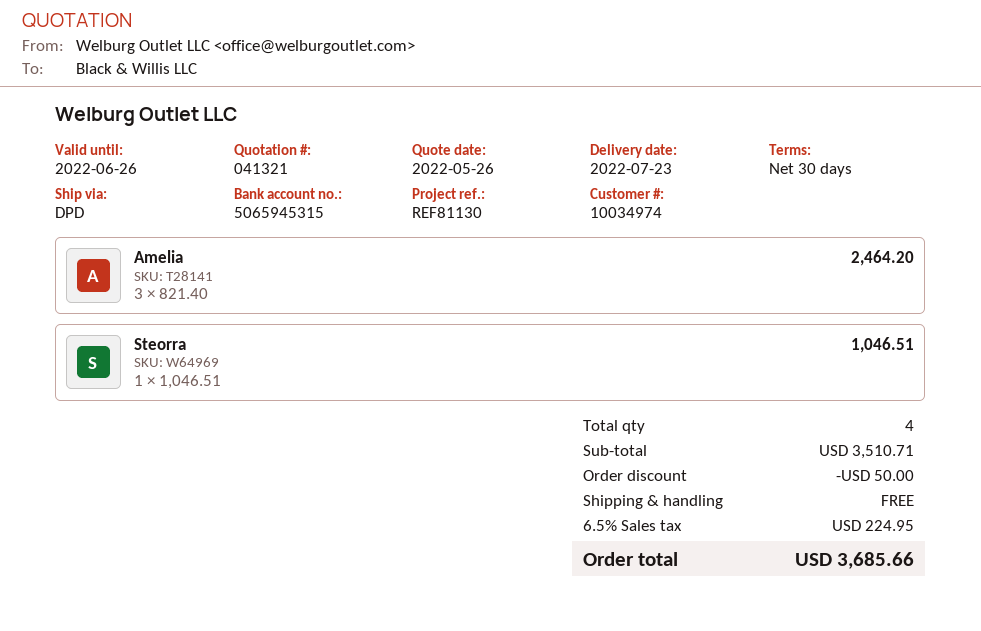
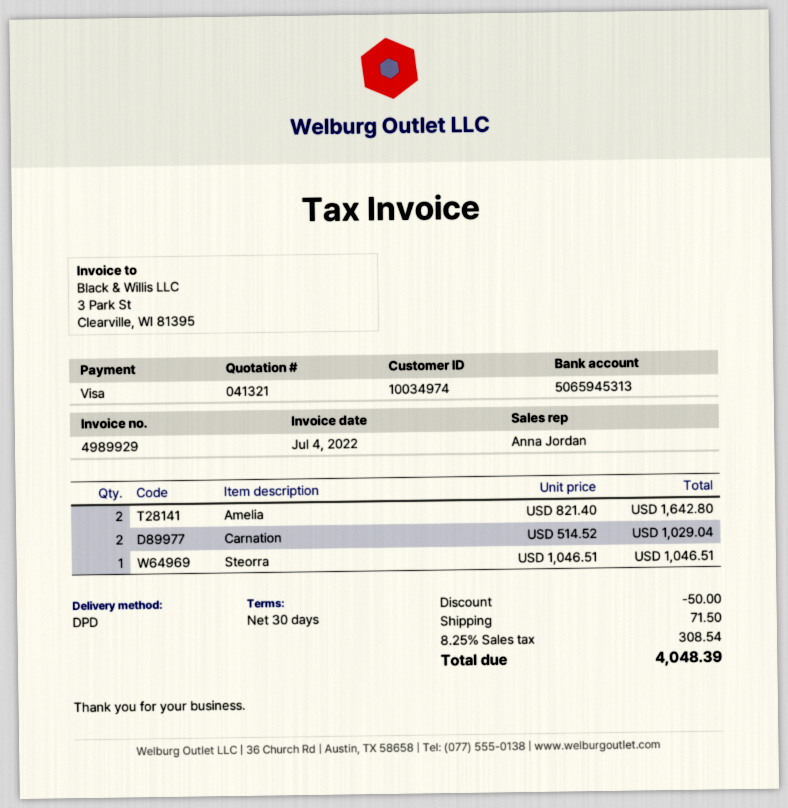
bank account: 5065945315 -> 5065945313
Amelia: 3 x 821.40 = 2464.20 -> 2 x 821.40 = 1642.80
Carnation: none -> 2 x 514.52 = 1029.04
shipping: 0.00 -> 71.50
tax: 6.5% = 224.95 -> 8.25% = 308.54
total: 3685.66 -> 4048.39

